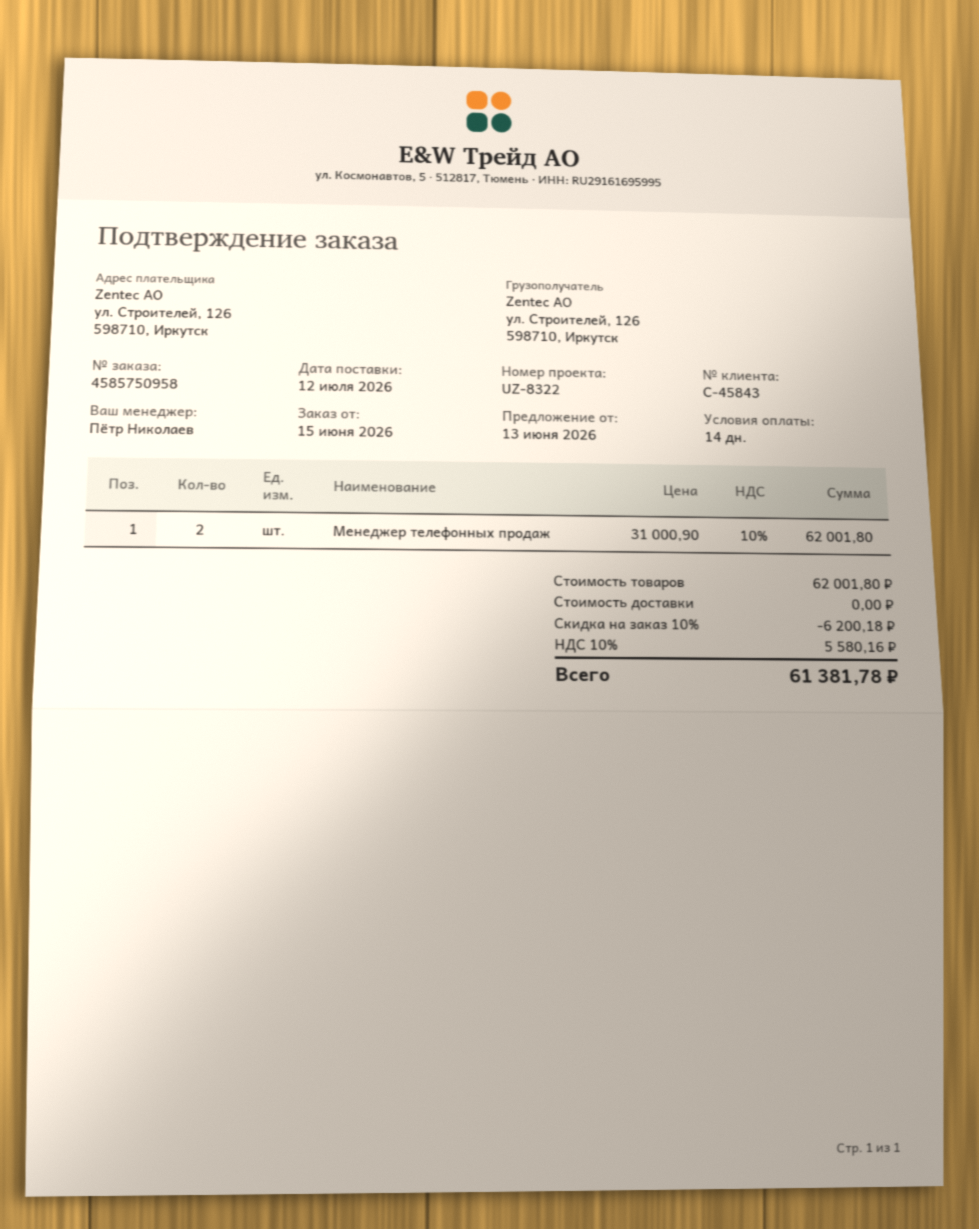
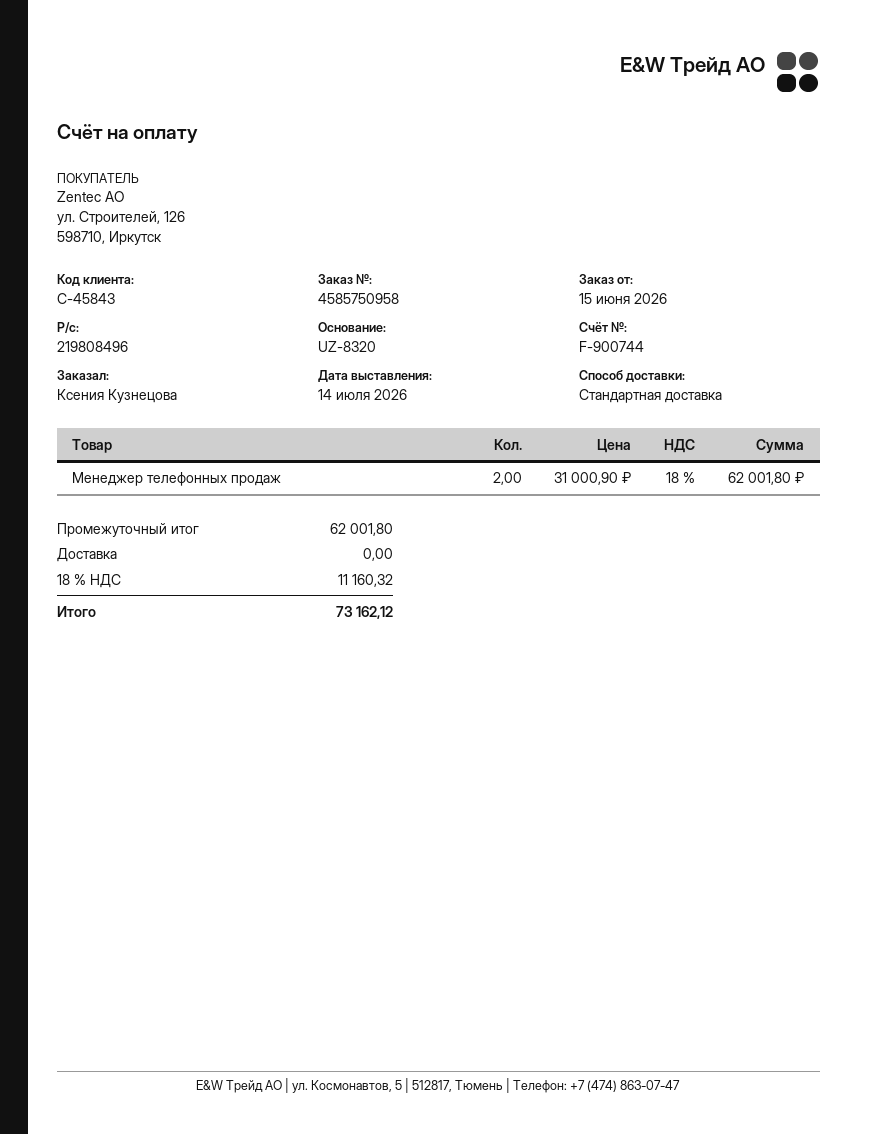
reference: UZ-8322 -> UZ-8320
discount: 10% = 6200.18 -> none
tax: 10% = 5580.16 -> 18% = 11160.32
total: 61381.78 -> 73162.12

